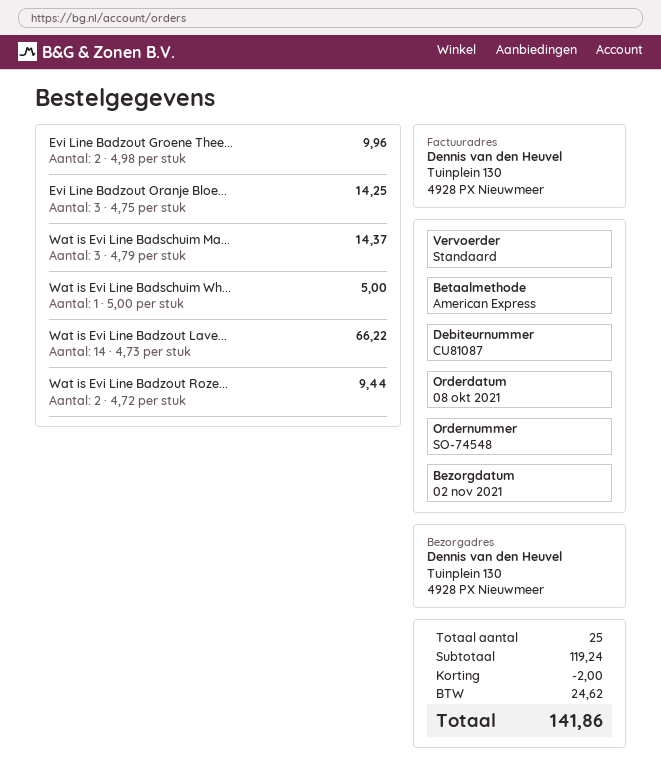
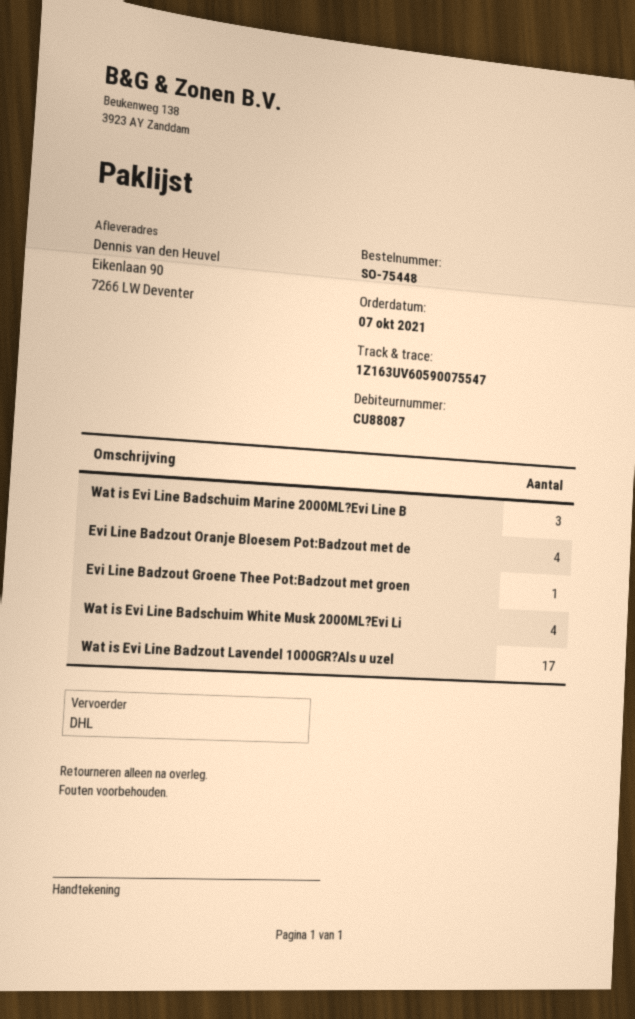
order number: SO-74548 -> SO-75448
order date: 2021-10-08 -> 2021-10-07
customer number: CU81087 -> CU88087
shipping method: standard -> DHL
ship to: Tuinplein 130, 4928 PX Nieuwmeer -> Eikenlaan 90, 7266 LW Deventer
Evi Line Badzout Groene Thee...: 2 -> 1
Evi Line Badzout Oranje Bloe...: 3 -> 4
Wat is Evi Line Badschuim Wh...: 1 -> 4
Wat is Evi Line Badzout Lave...: 14 -> 17
Wat is Evi Line Badzout Roze...: 2 -> none

